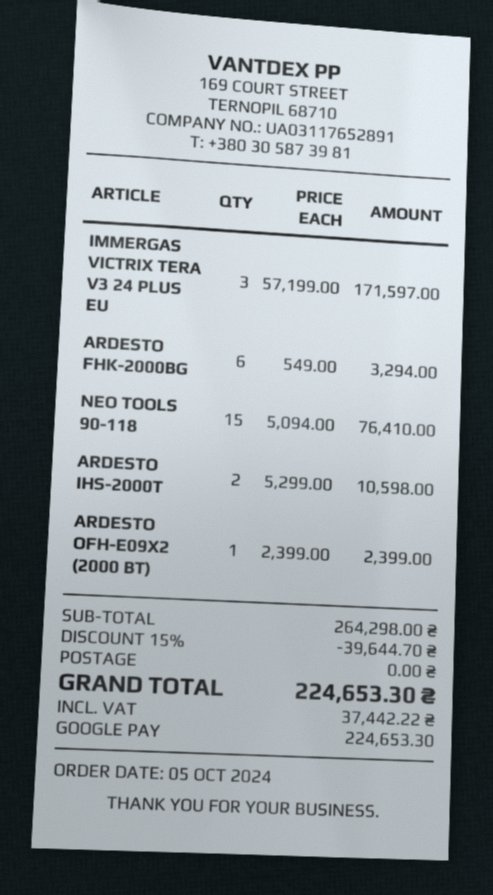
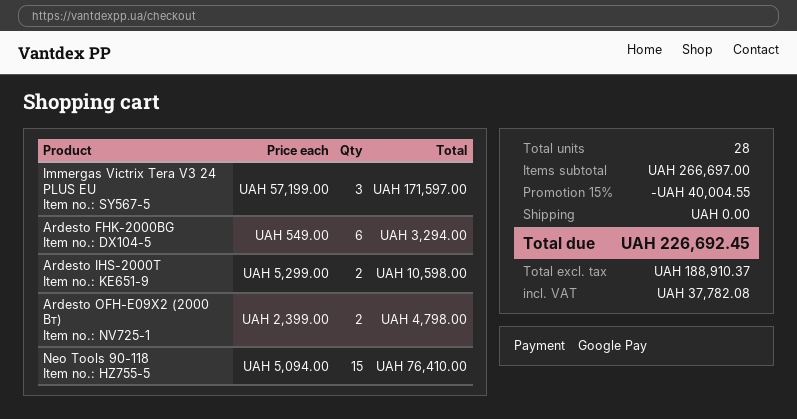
ARDESTO OFH-E09X2 (2000 ВТ): 1 x 2399.00 = 2399.00 -> 2 x 2399.00 = 4798.00
subtotal: 264298.00 -> 266697.00
discount: 15% = 39644.70 -> 15% = 40004.55
tax: 37442.22 -> 37782.08
total: 224653.30 -> 226692.45

